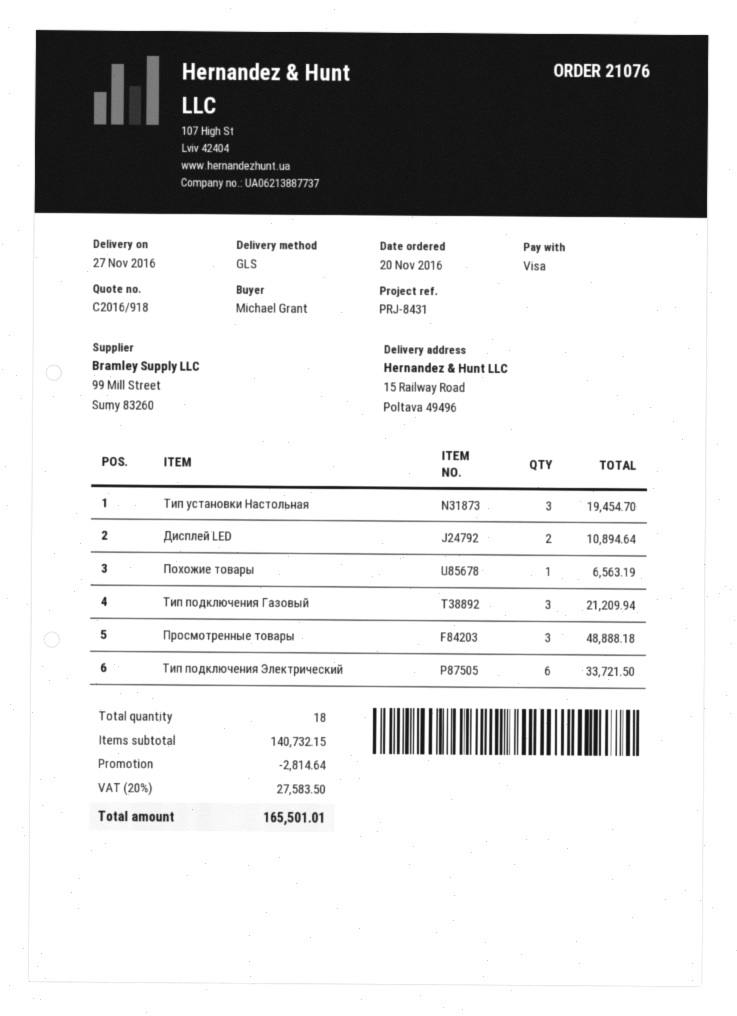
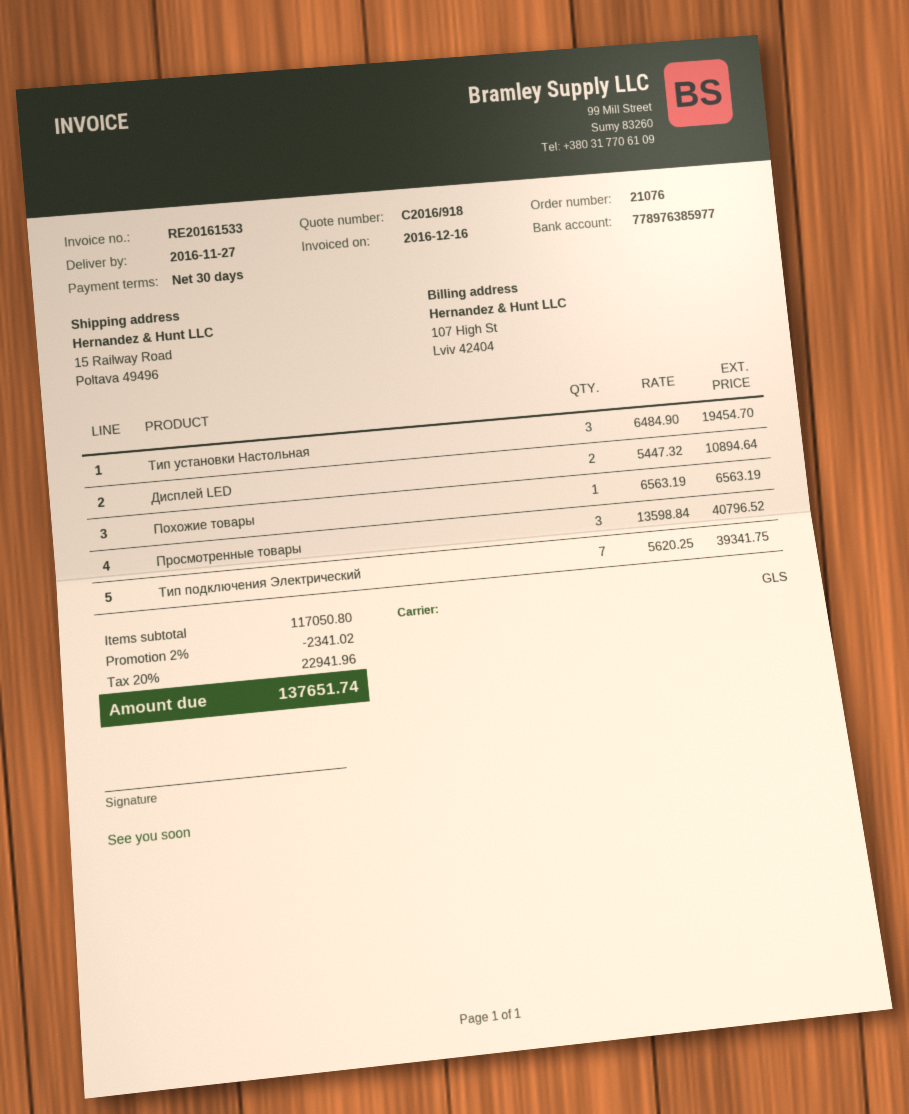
Тип подключения Газовый: 3 for 21209.94 -> none
Просмотренные товары: 3 for 48888.18 -> 3 for 40796.52
Тип подключения Электрический: 6 for 33721.50 -> 7 for 39341.75
subtotal: 140732.15 -> 117050.80
discount: 2814.64 -> 2341.02
tax: 20% = 27583.50 -> 20% = 22941.96
total: 165501.01 -> 137651.74

